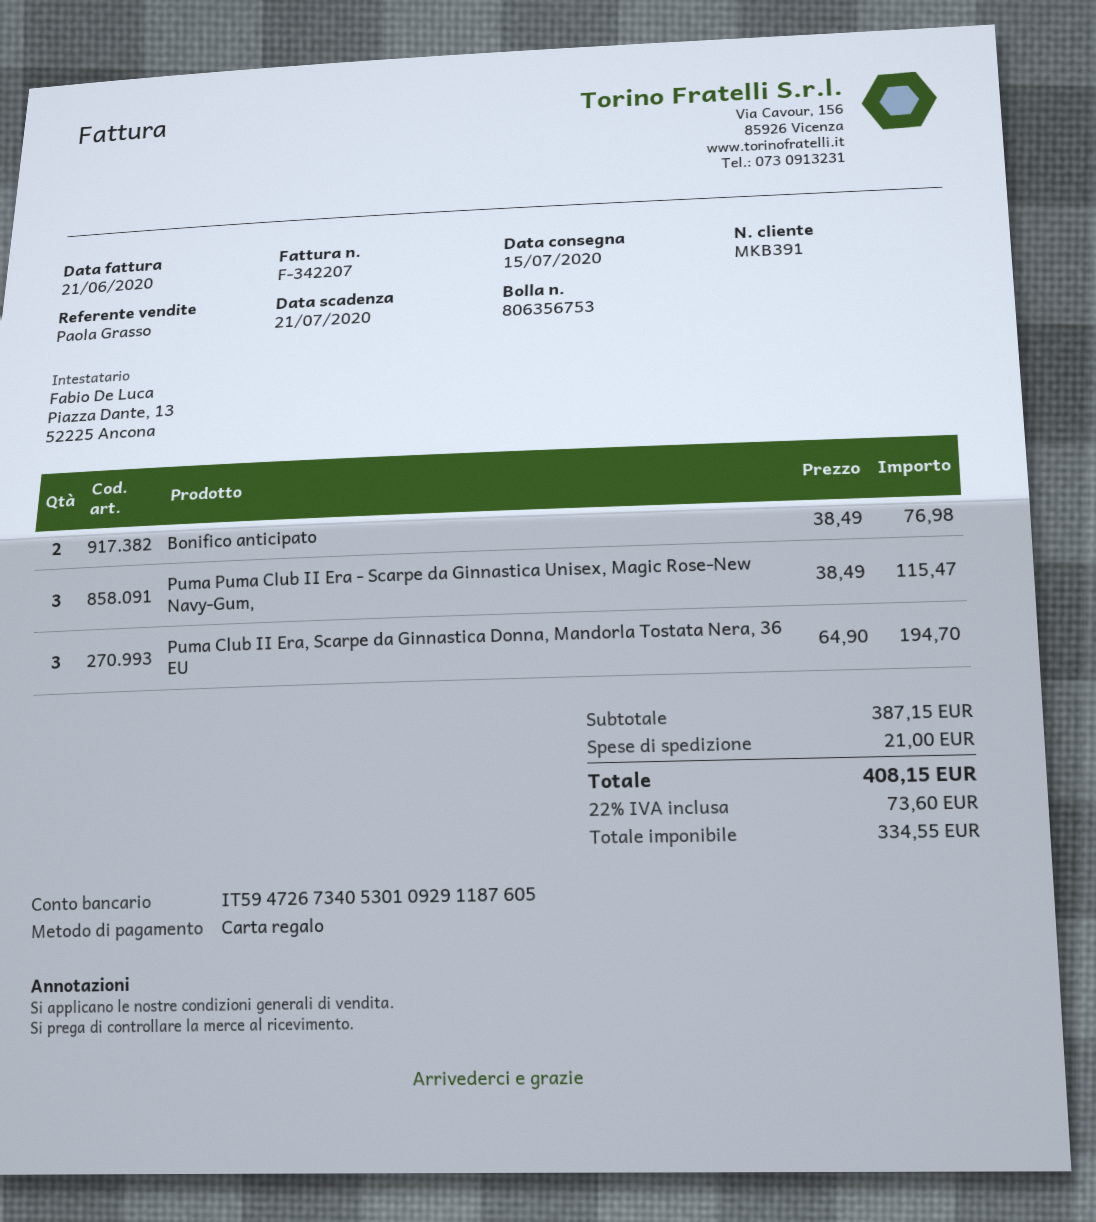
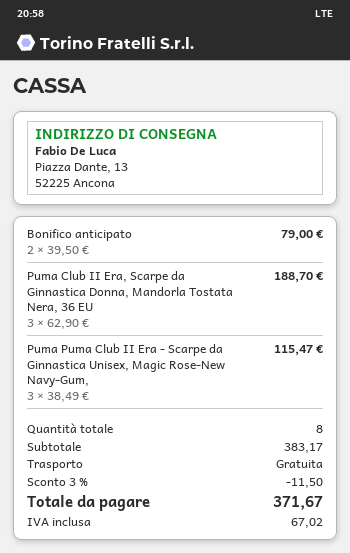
Bonifico anticipato: 2 x 38.49 = 76.98 -> 2 x 39.50 = 79.00
Puma Club II Era, Scarpe da Ginnastica Donna, Mandorla Tostata Nera, 36 EU: 3 x 64.90 = 194.70 -> 3 x 62.90 = 188.70
subtotal: 387.15 -> 383.17
discount: none -> 3% = 11.50
shipping: 21.00 -> 0.00
tax: 73.60 -> 67.02
total: 408.15 -> 371.67

